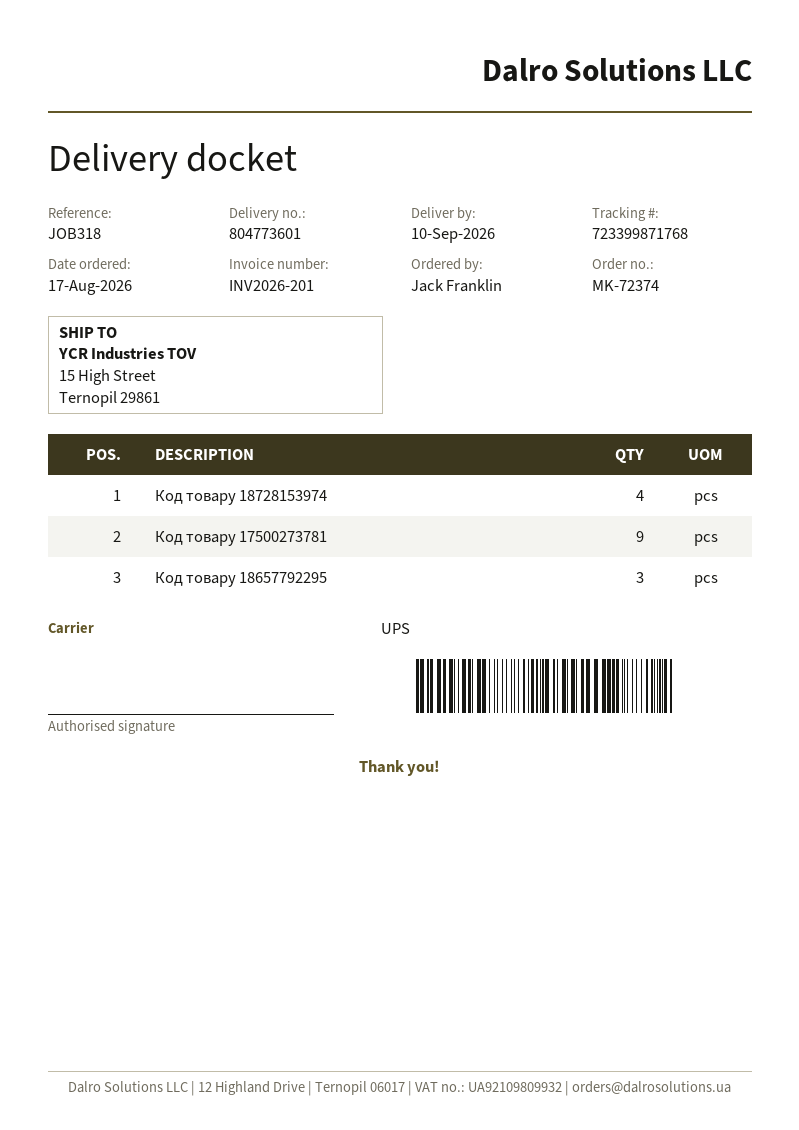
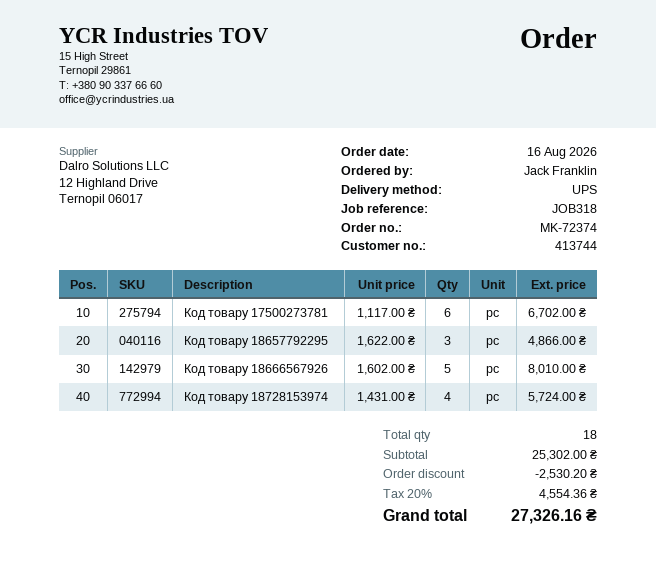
order date: 2026-08-17 -> 2026-08-16
Код товару 17500273781: 9 -> 6
Код товару 18666567926: none -> 5

